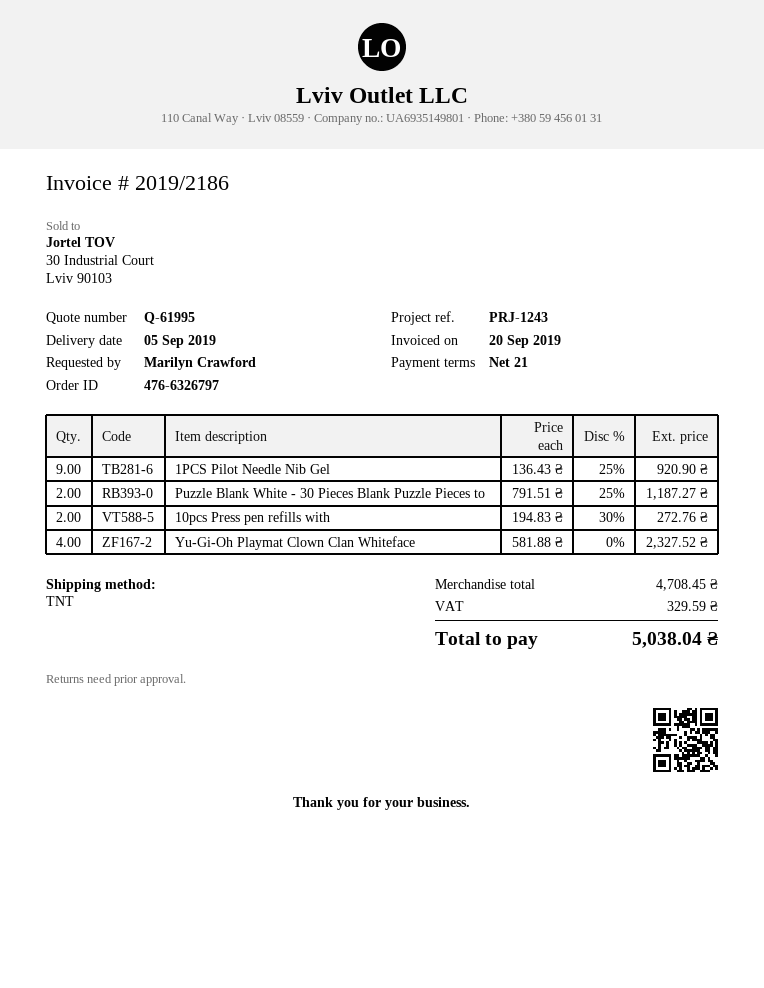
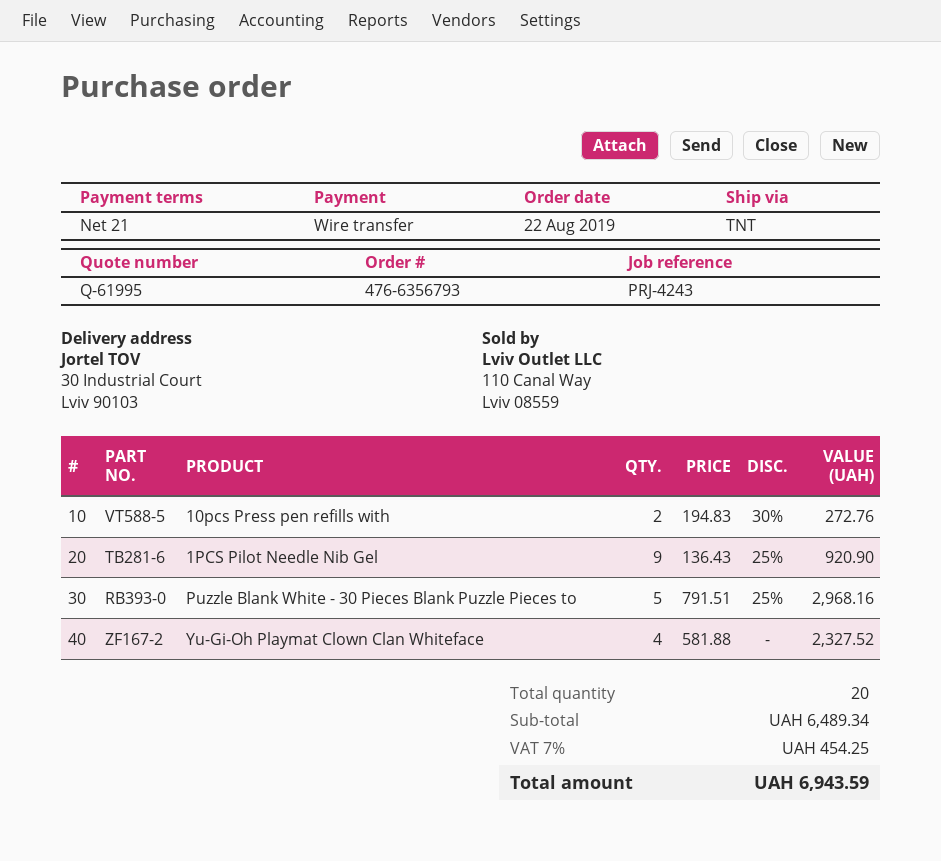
order number: 476-6326797 -> 476-6356793
reference: PRJ-1243 -> PRJ-4243
Puzzle Blank White - 30 Pieces Blank Puzzle Pieces to: 2 x 791.51 - 25% = 1187.27 -> 5 x 791.51 - 25% = 2968.16
subtotal: 4708.45 -> 6489.34
tax: 329.59 -> 454.25
total: 5038.04 -> 6943.59

